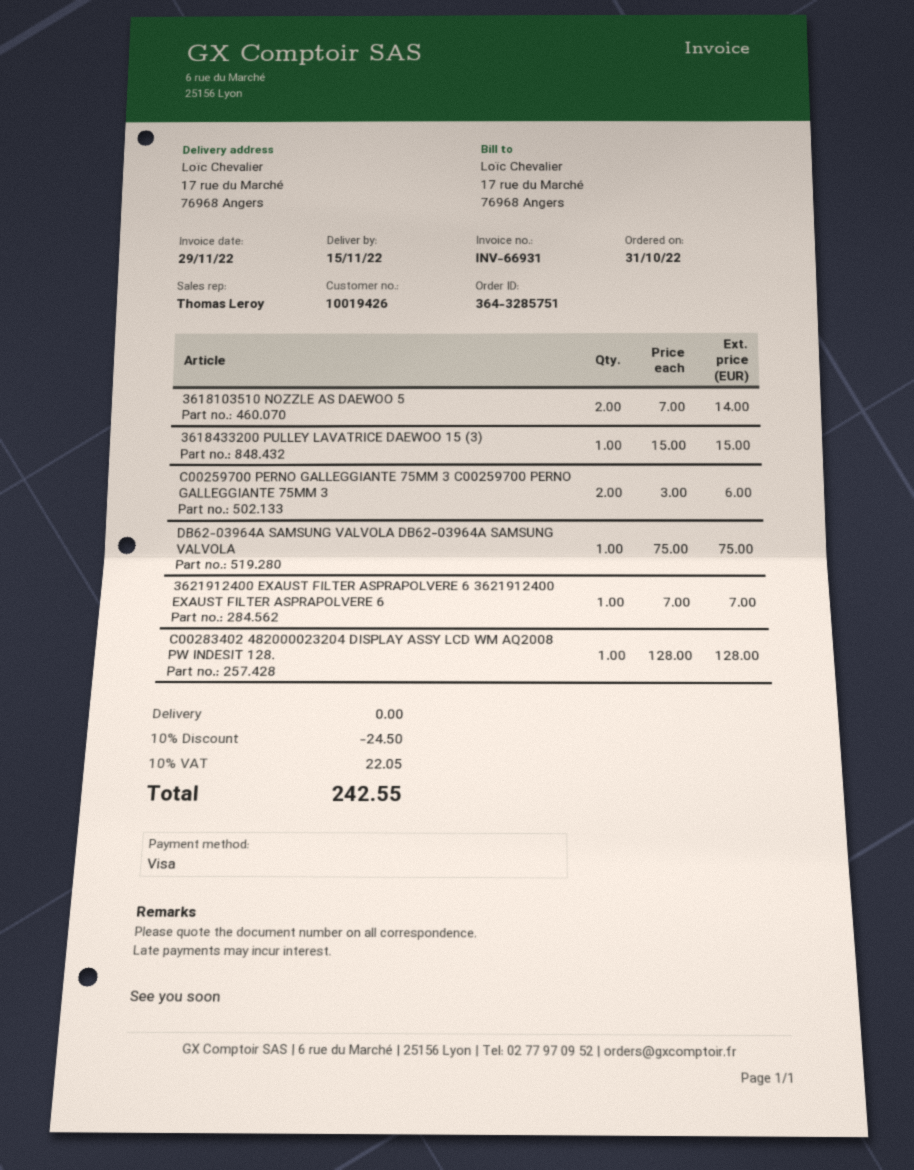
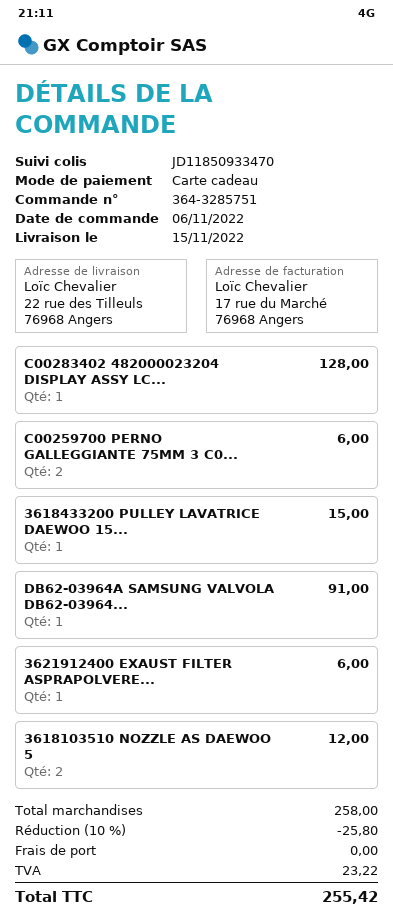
order date: 2022-10-31 -> 2022-11-06
payment method: Visa -> gift card
ship to: 17 rue du Marché, 76968 Angers -> 22 rue des Tilleuls, 76968 Angers
3618103510 NOZZLE AS DAEWOO 5: 2 for 14.00 -> 2 for 12.00
DB62-03964A SAMSUNG VALVOLA DB62-03964A SAMSUNG VALVOLA: 1 for 75.00 -> 1 for 91.00
3621912400 EXAUST FILTER ASPRAPOLVERE 6 3621912400 EXAUST FILTER ASPRAPOLVERE 6: 1 for 7.00 -> 1 for 6.00
discount: 10% = 24.50 -> 10% = 25.80
tax: 22.05 -> 23.22
total: 242.55 -> 255.42

